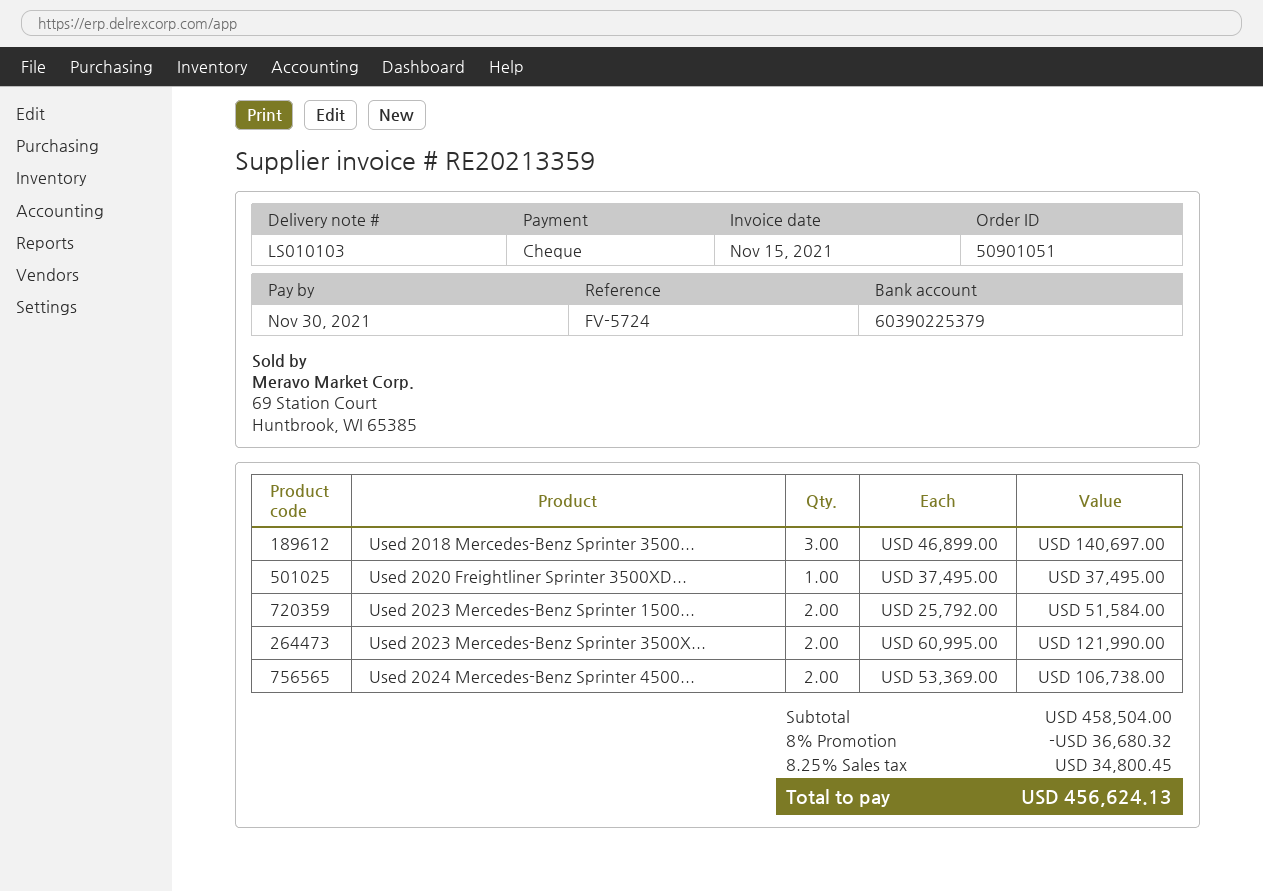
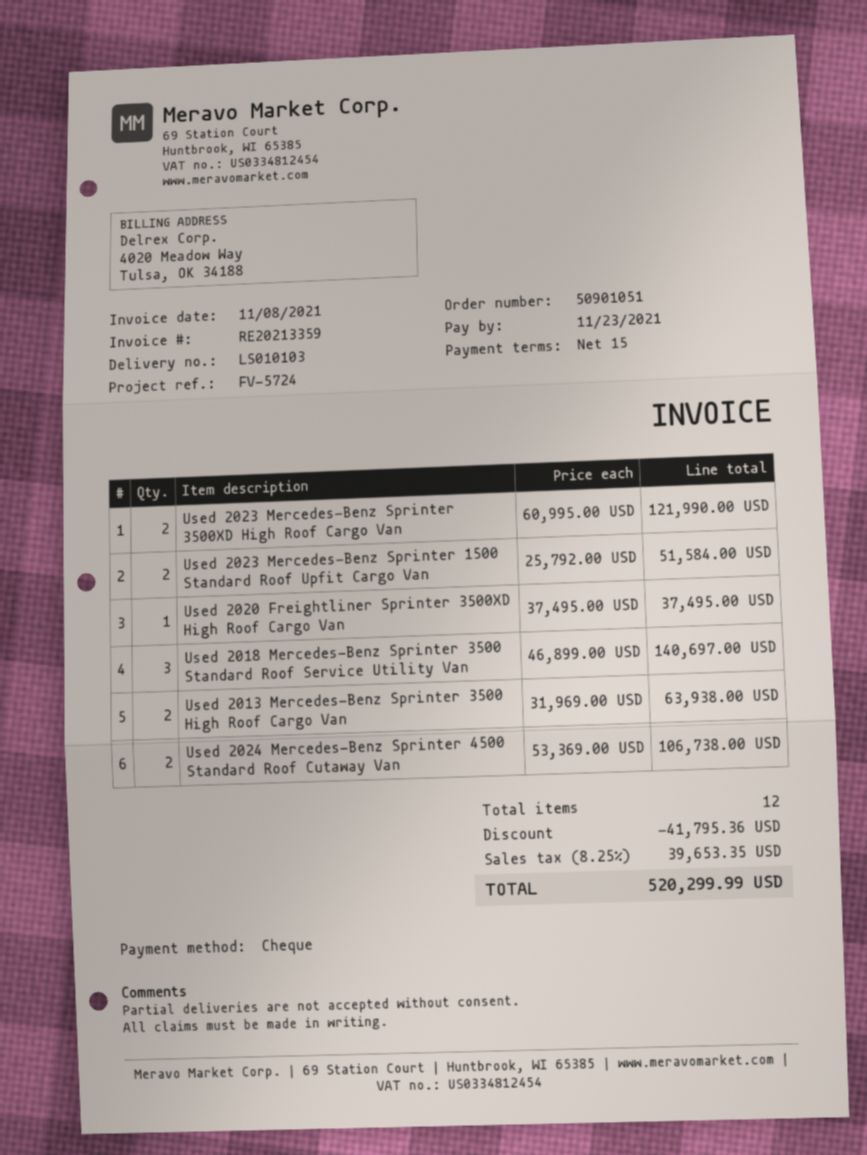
invoice date: 2021-11-15 -> 2021-11-08
due date: 2021-11-30 -> 2021-11-23
Used 2013 Mercedes-Benz Sprinter 3500 High Roof Cargo Van: none -> 2 x 31969.00 = 63938.00
discount: 36680.32 -> 41795.36
tax: 8.25% = 34800.45 -> 8.25% = 39653.35
total: 456624.13 -> 520299.99

